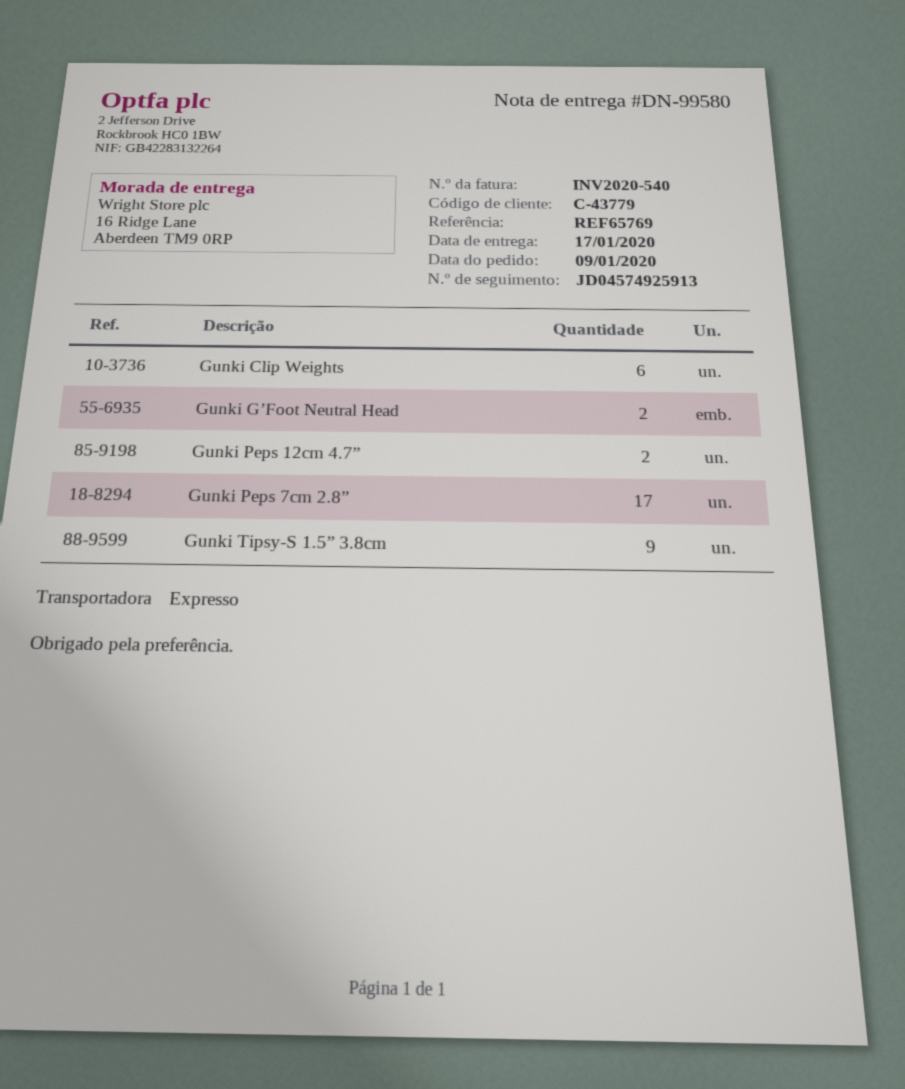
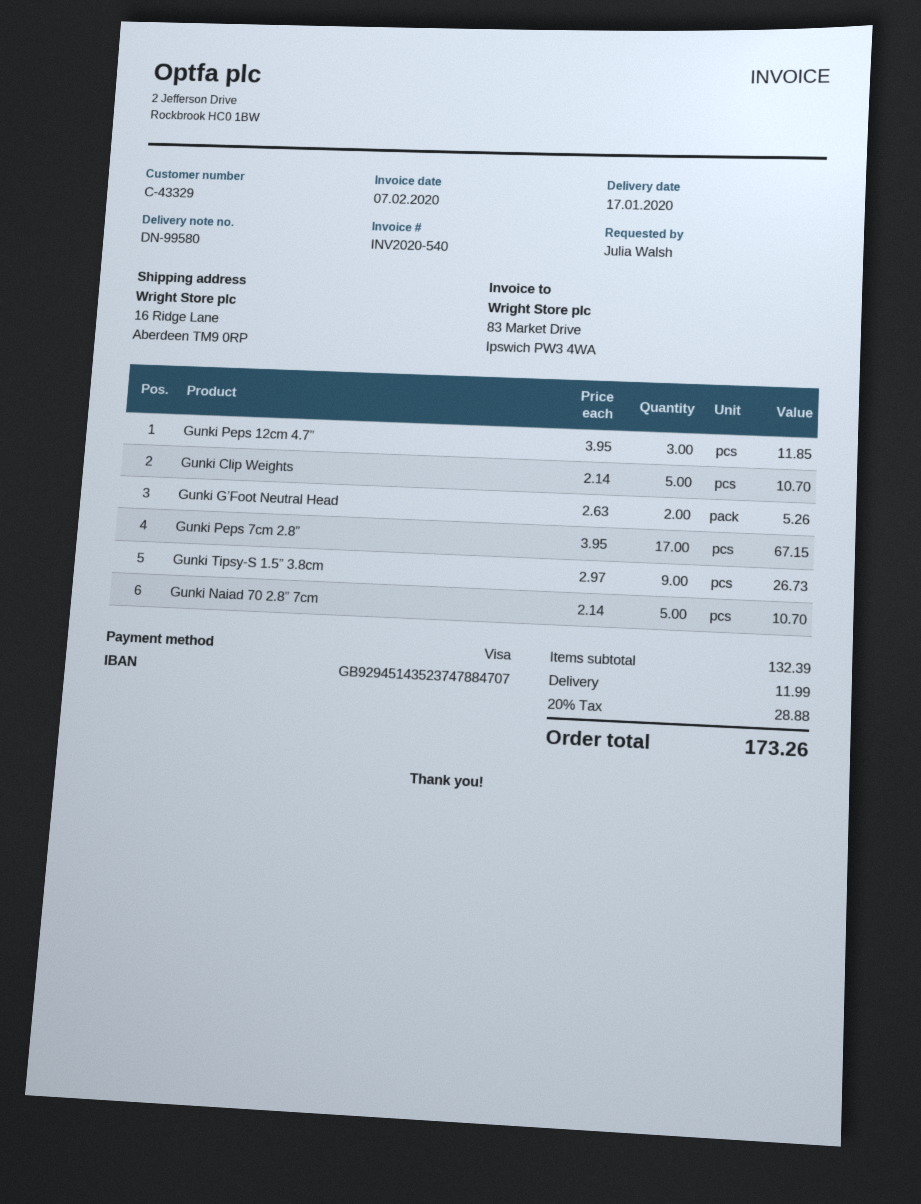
customer number: C-43779 -> C-43329
Gunki Clip Weights: 6 -> 5
Gunki Peps 12cm 4.7”: 2 -> 3
Gunki Naiad 70 2.8” 7cm: none -> 5

